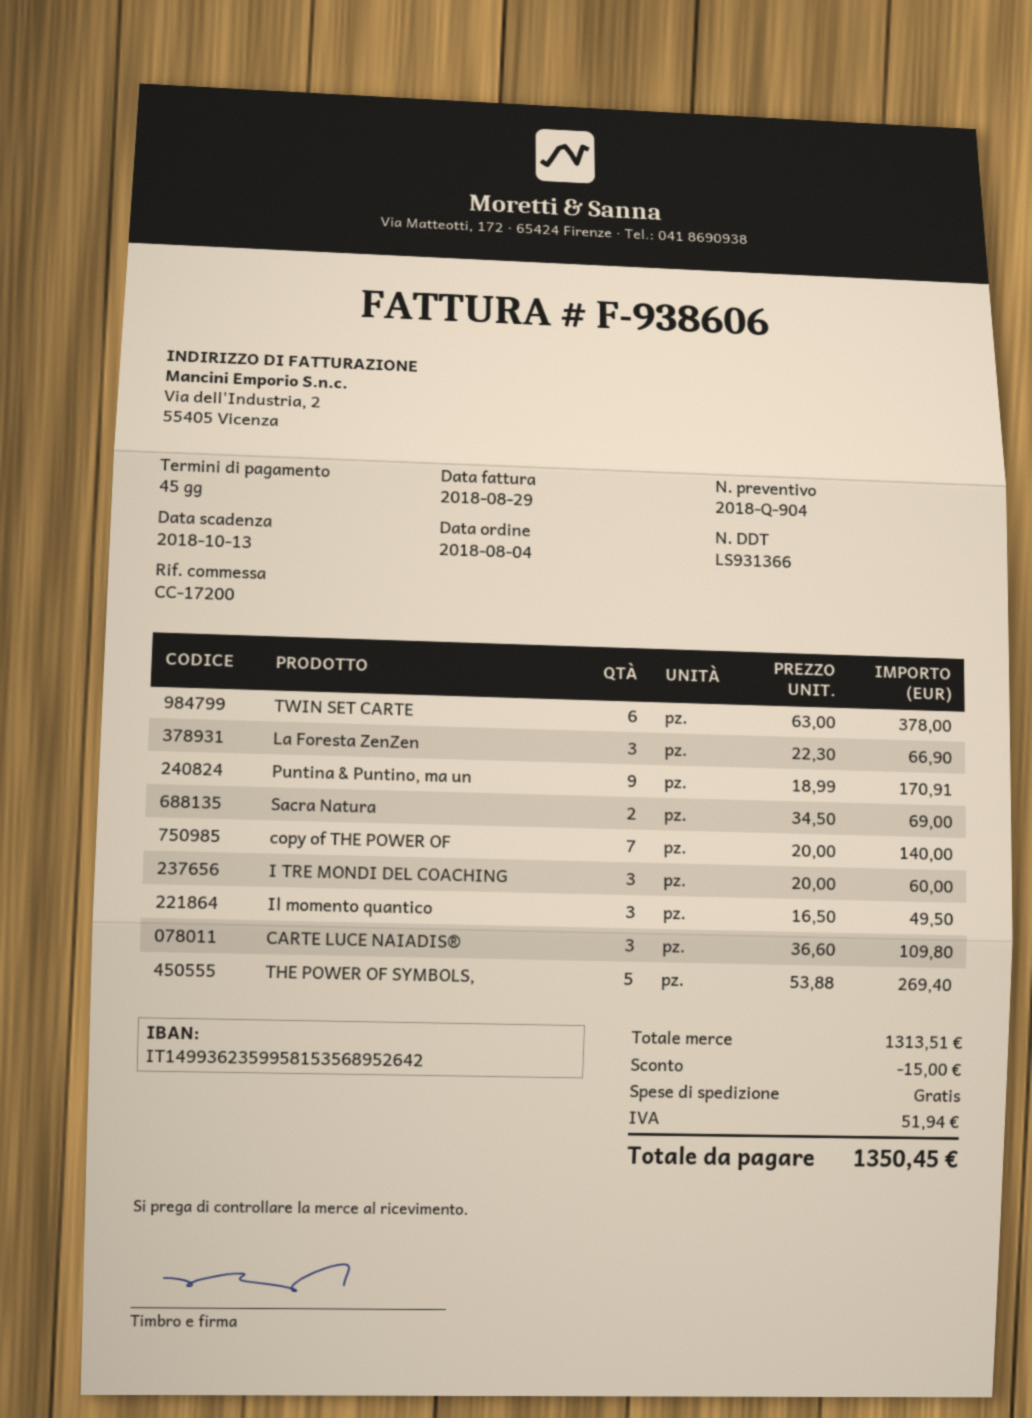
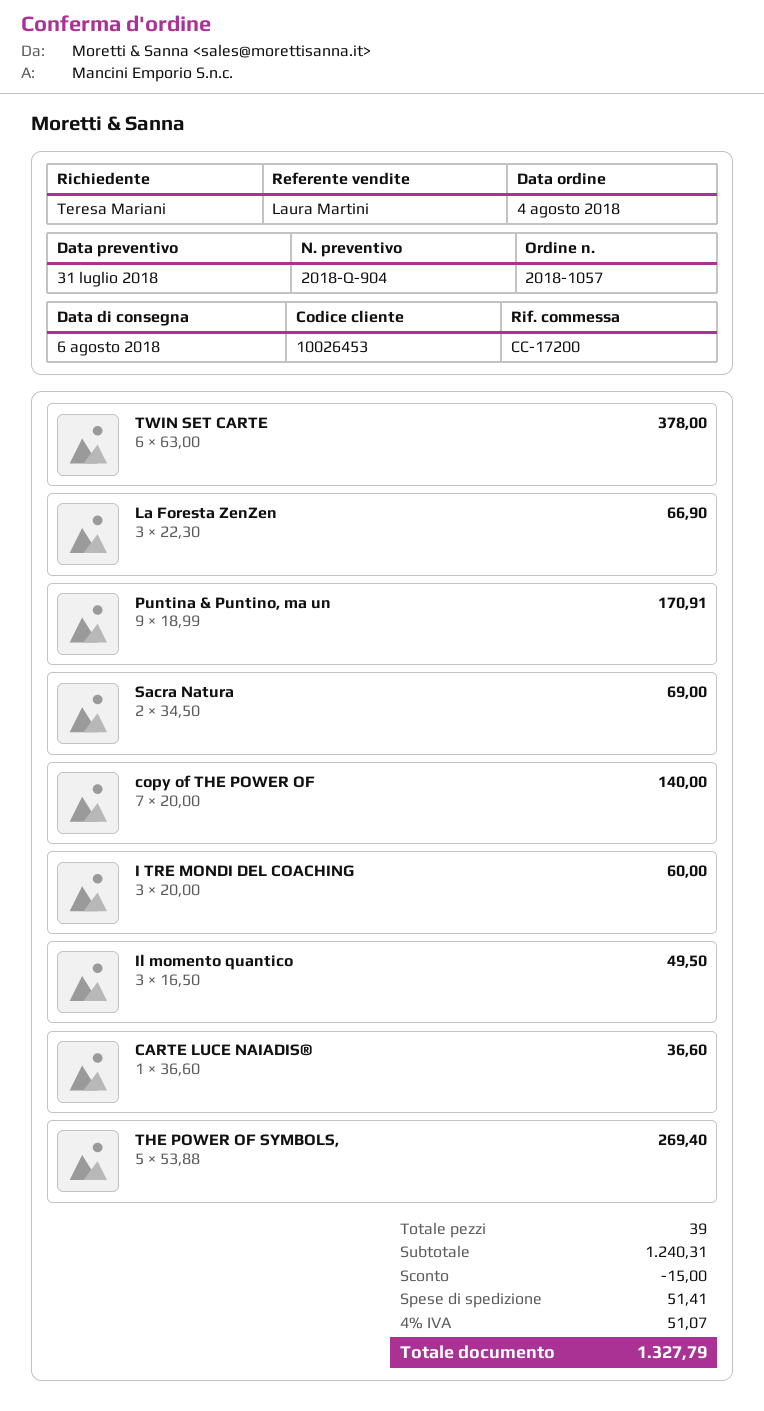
CARTE LUCE NAIADIS®: 3 x 36.60 = 109.80 -> 1 x 36.60 = 36.60
subtotal: 1313.51 -> 1240.31
shipping: 0.00 -> 51.41
tax: 51.94 -> 51.07
total: 1350.45 -> 1327.79

